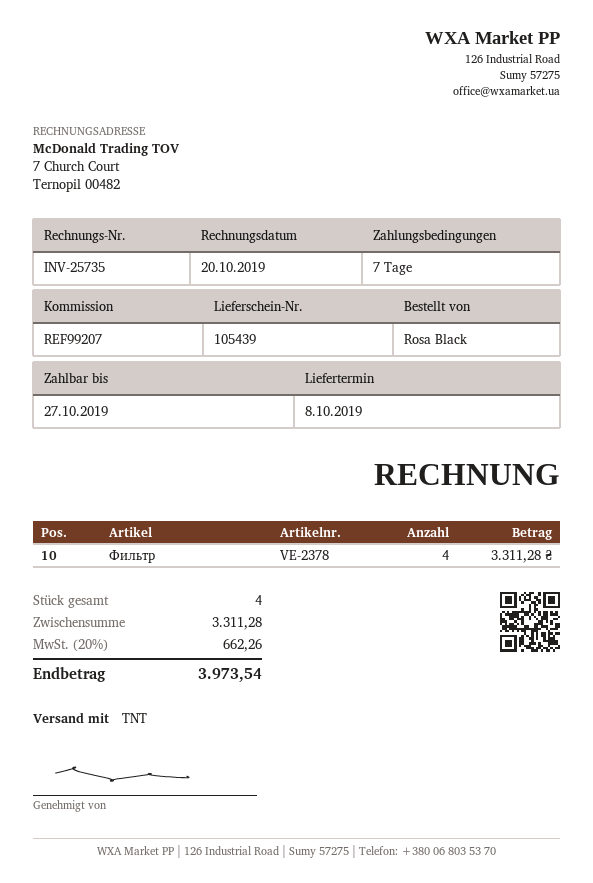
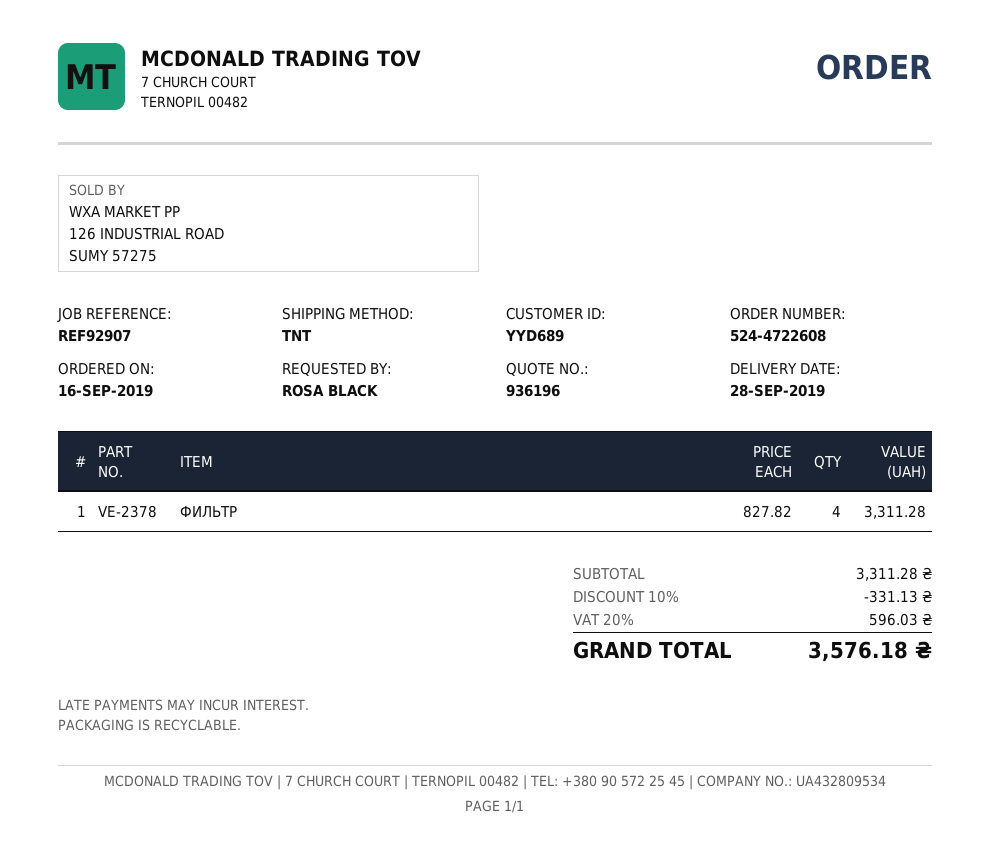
delivery date: 2019-10-08 -> 2019-09-28
reference: REF99207 -> REF92907
discount: none -> 10% = 331.13
tax: 20% = 662.26 -> 20% = 596.03
total: 3973.54 -> 3576.18

